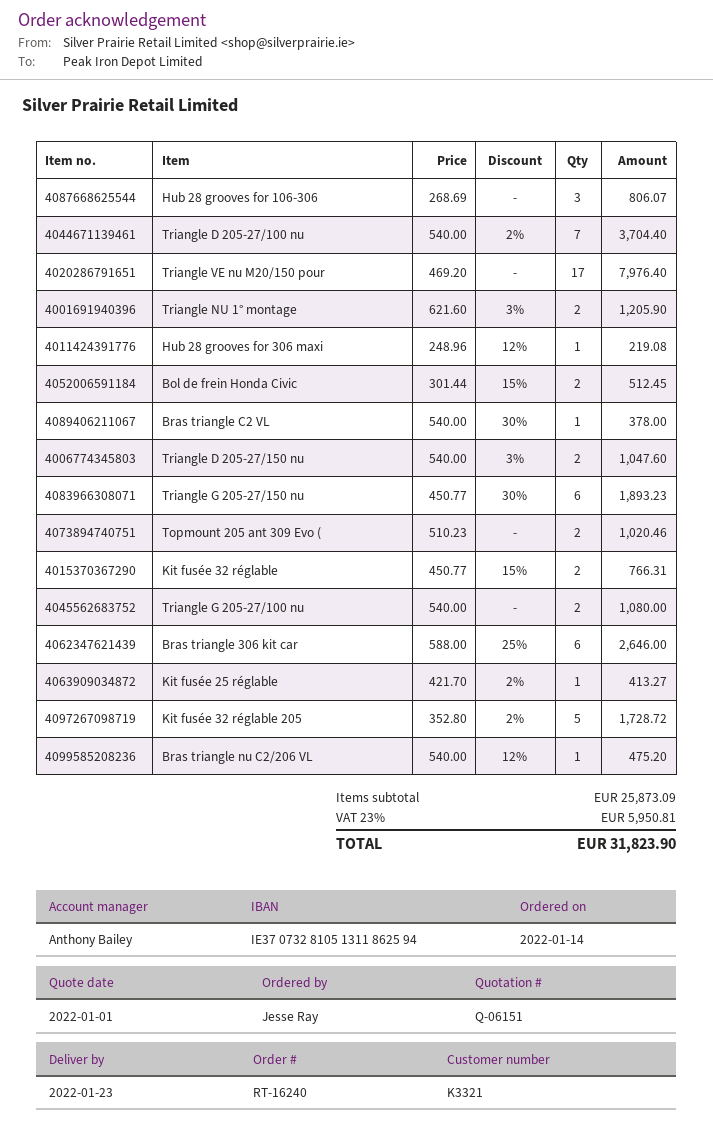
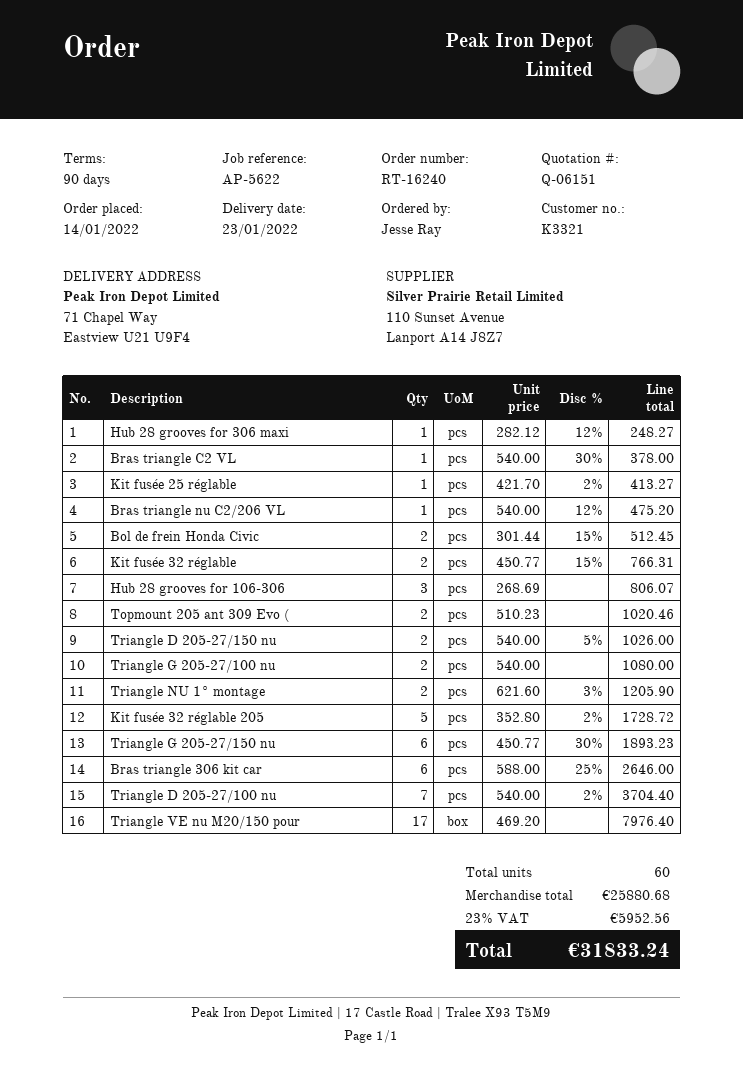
Hub 28 grooves for 306 maxi: 1 x 248.96 - 12% = 219.08 -> 1 x 282.12 - 12% = 248.27
Triangle D 205-27/150 nu: 2 x 540.00 - 3% = 1047.60 -> 2 x 540.00 - 5% = 1026.00
subtotal: 25873.09 -> 25880.68
tax: 23% = 5950.81 -> 23% = 5952.56
total: 31823.90 -> 31833.24

